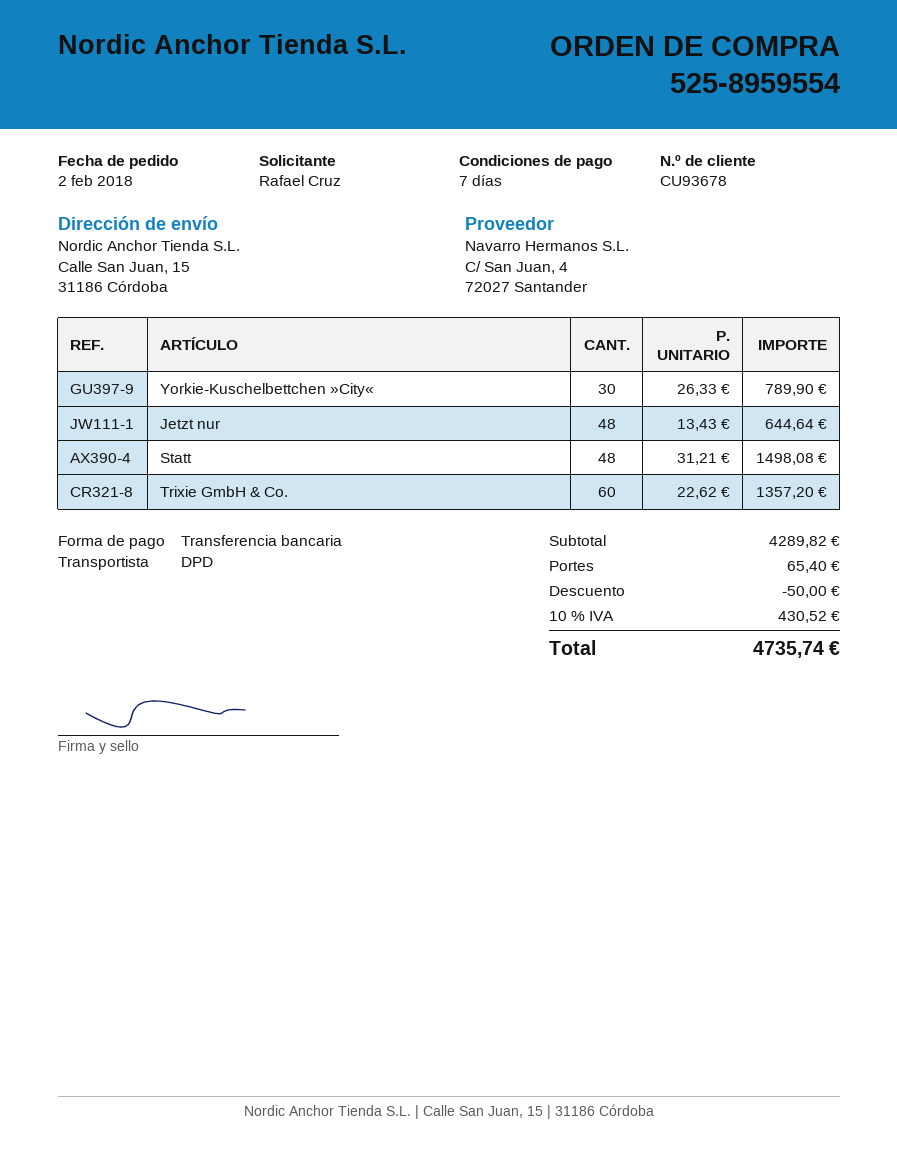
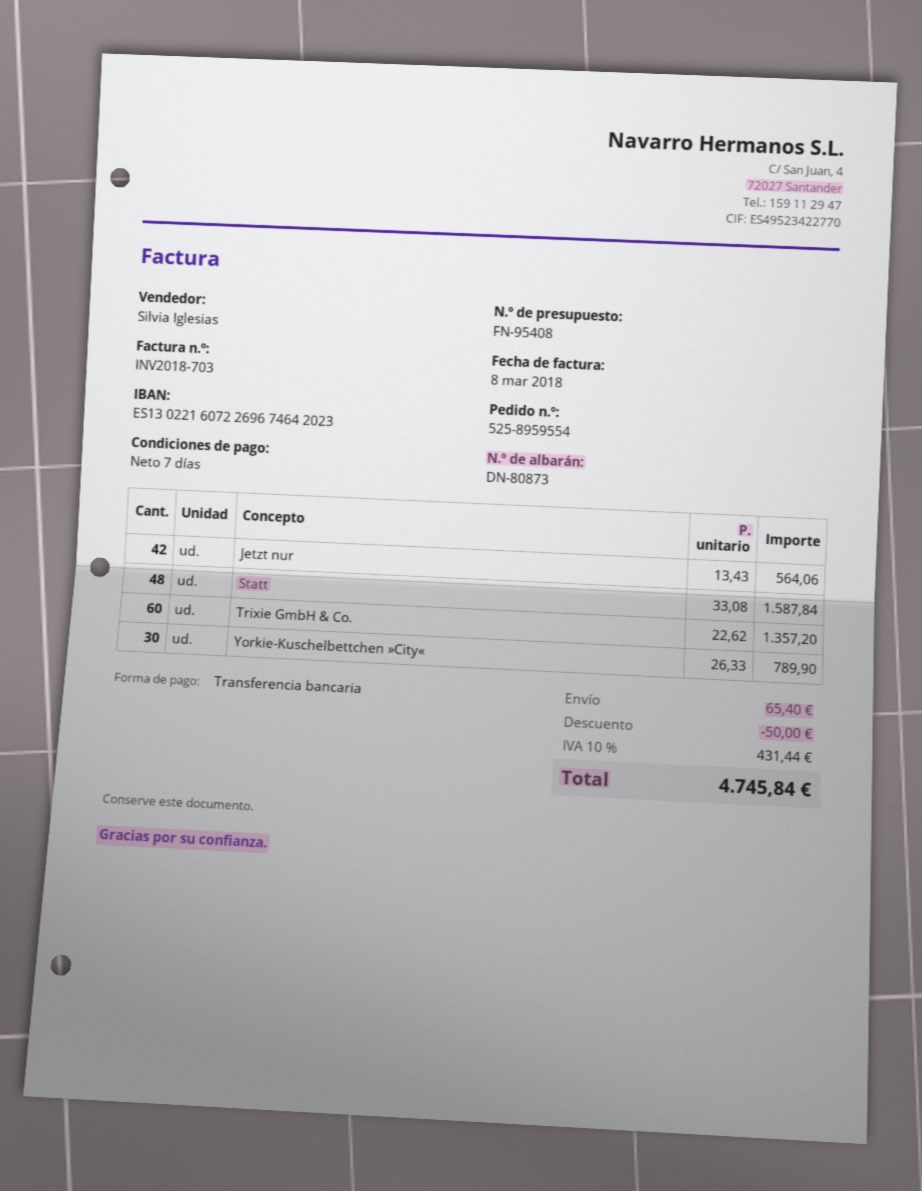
Jetzt nur: 48 x 13.43 = 644.64 -> 42 x 13.43 = 564.06
Statt: 48 x 31.21 = 1498.08 -> 48 x 33.08 = 1587.84
tax: 10% = 430.52 -> 10% = 431.44
total: 4735.74 -> 4745.84

